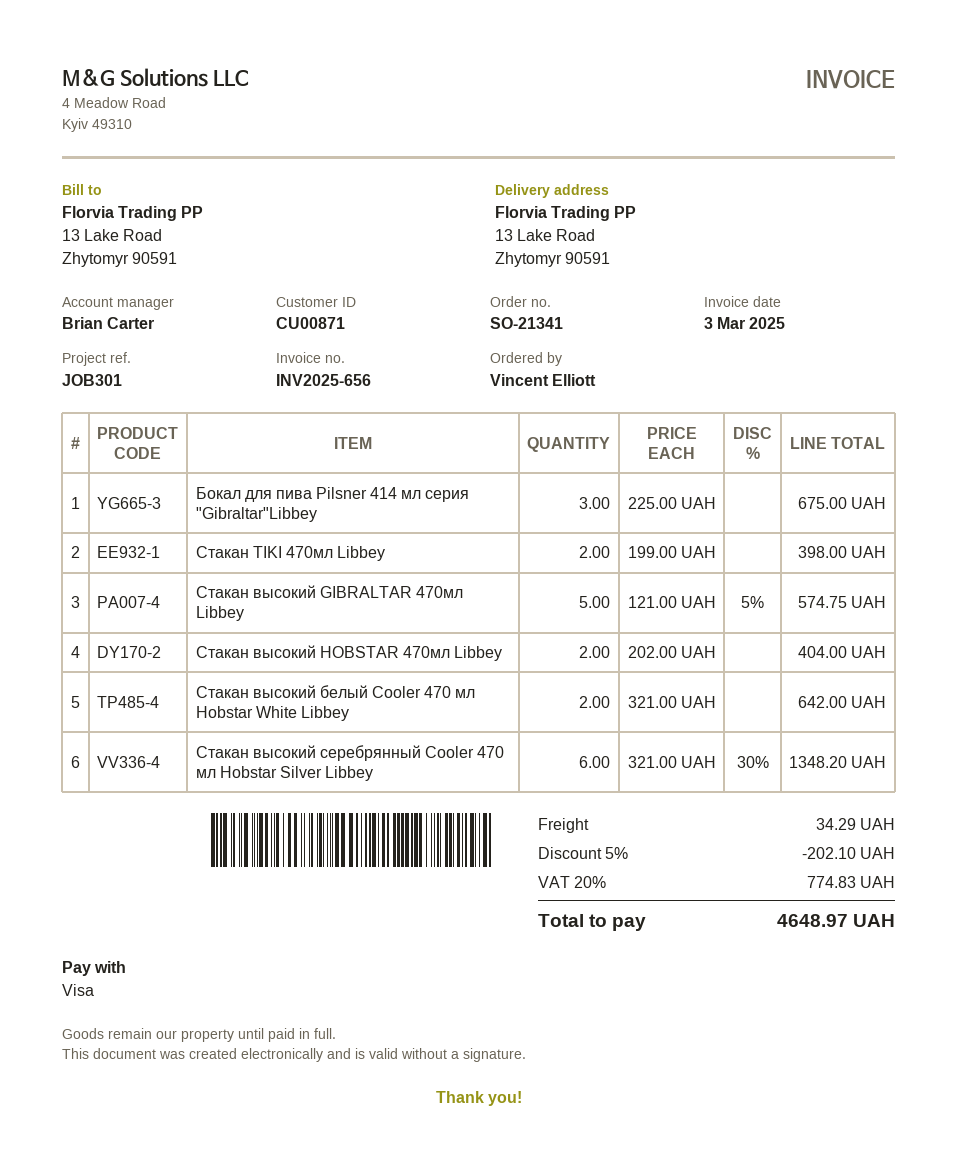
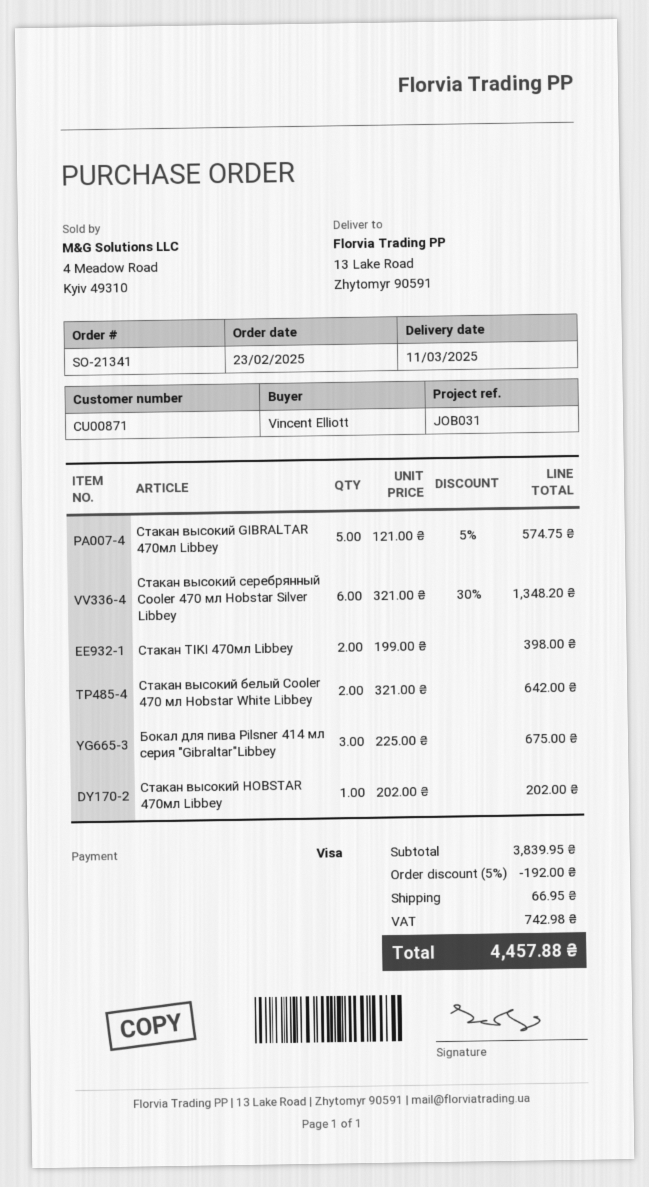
reference: JOB301 -> JOB031
Стакан высокий HOBSTAR 470мл Libbey: 2 x 202.00 = 404.00 -> 1 x 202.00 = 202.00
discount: 5% = 202.10 -> 5% = 192.00
shipping: 34.29 -> 66.95
tax: 774.83 -> 742.98
total: 4648.97 -> 4457.88

